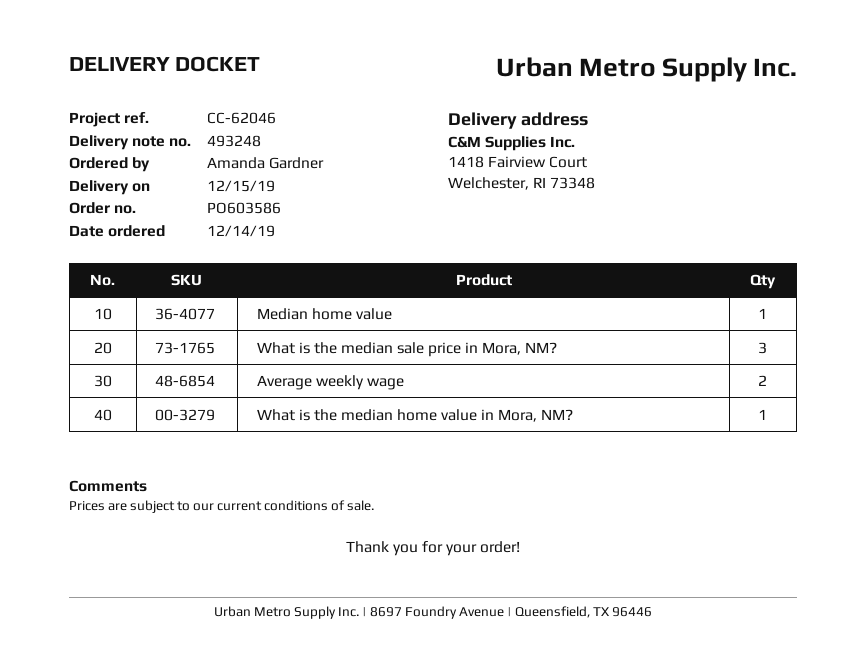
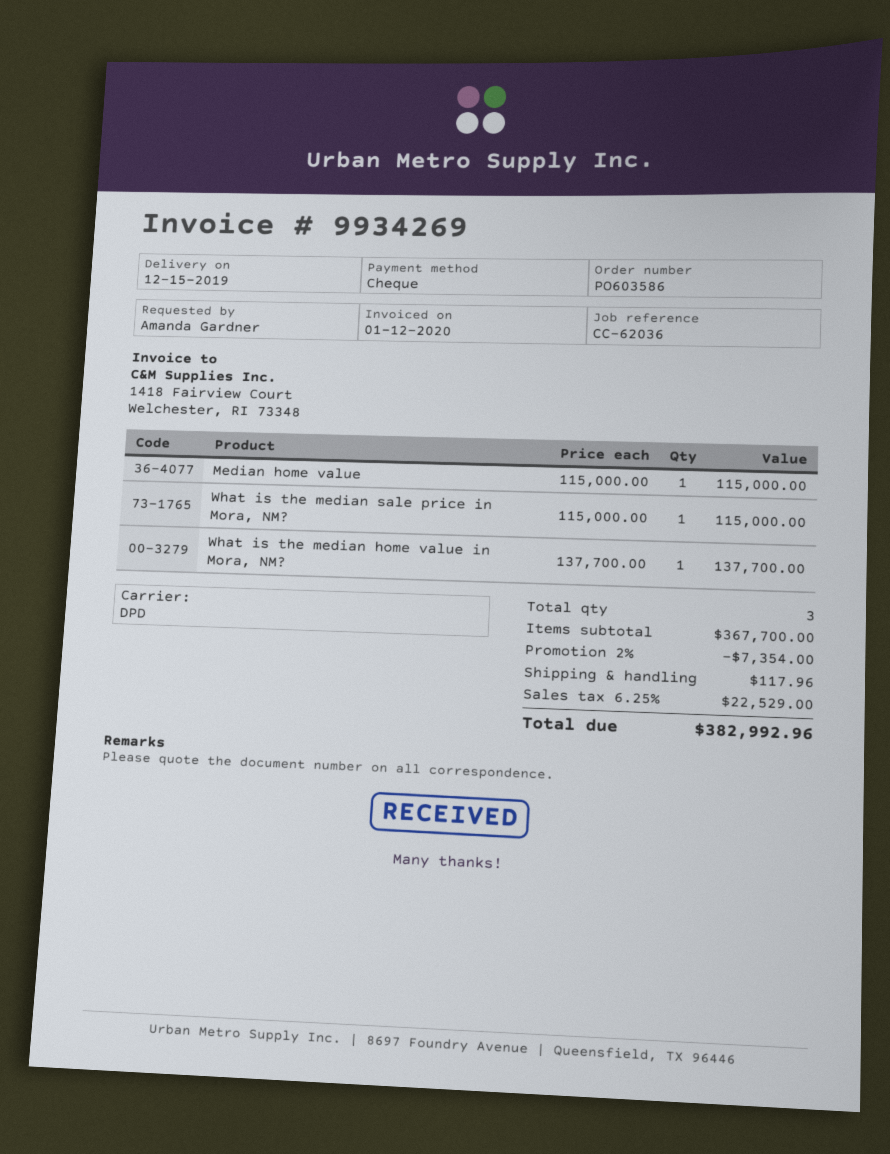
reference: CC-62046 -> CC-62036
What is the median sale price in Mora, NM?: 3 -> 1
Average weekly wage: 2 -> none

